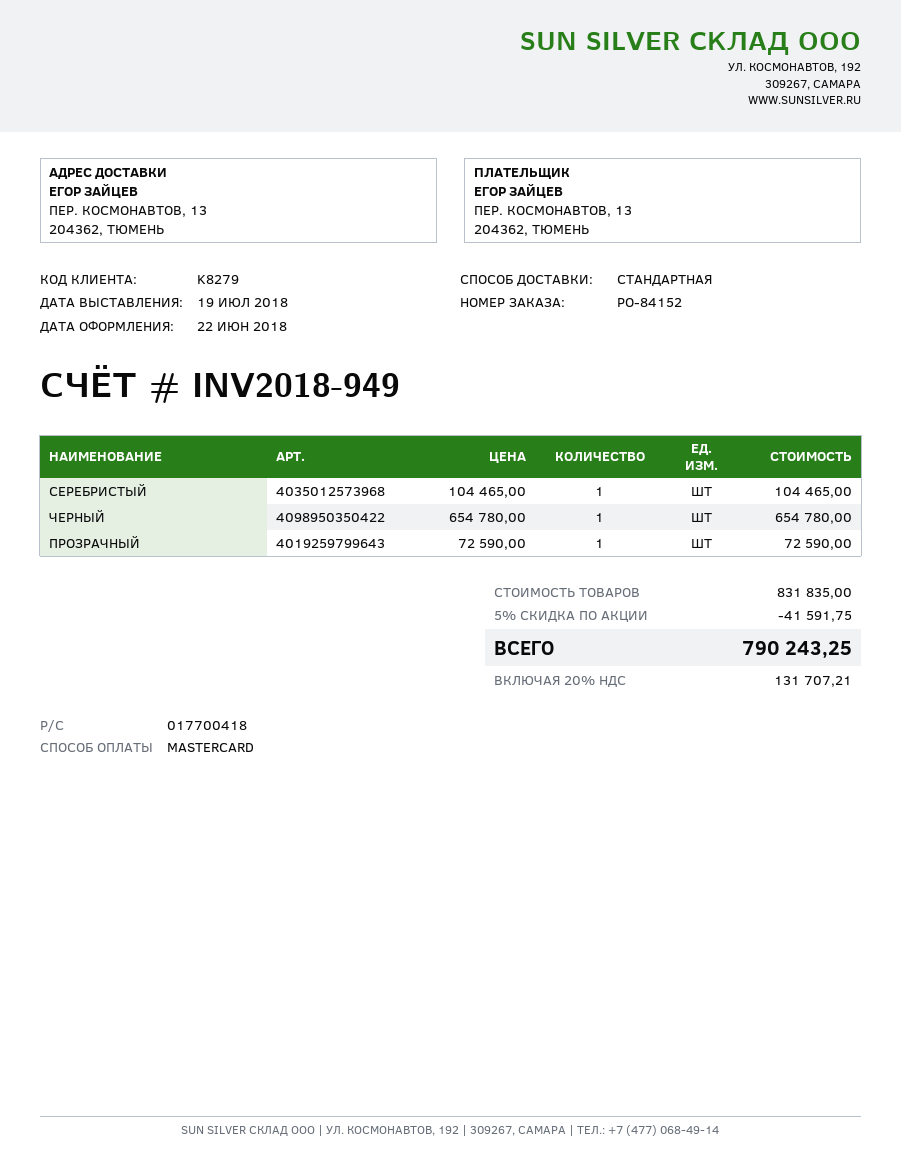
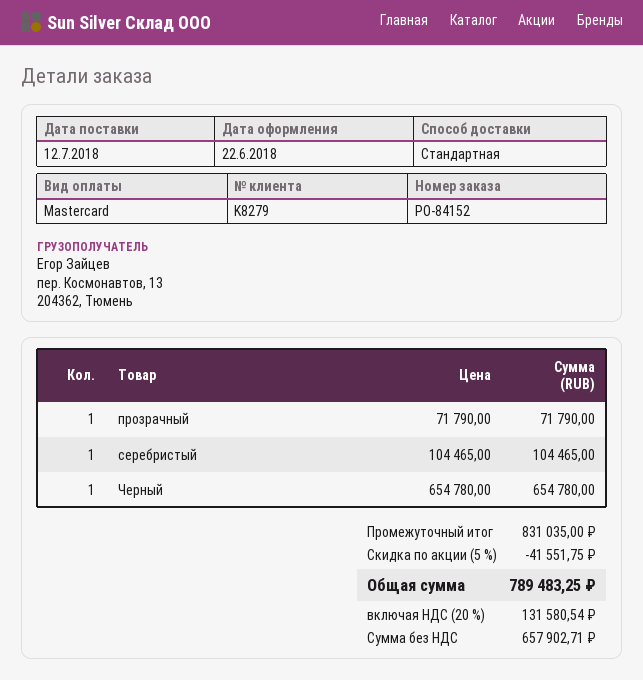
ПРОЗРАЧНЫЙ: 1 x 72590.00 = 72590.00 -> 1 x 71790.00 = 71790.00
subtotal: 831835.00 -> 831035.00
discount: 5% = 41591.75 -> 5% = 41551.75
tax: 20% = 131707.21 -> 20% = 131580.54
total: 790243.25 -> 789483.25

